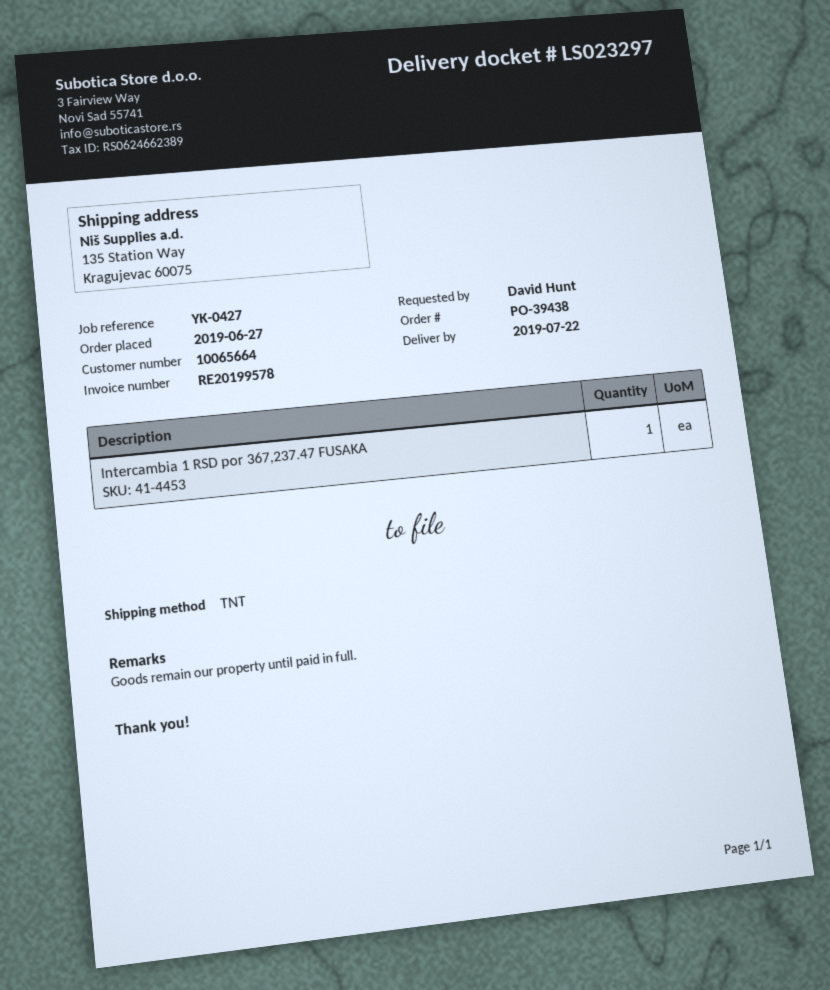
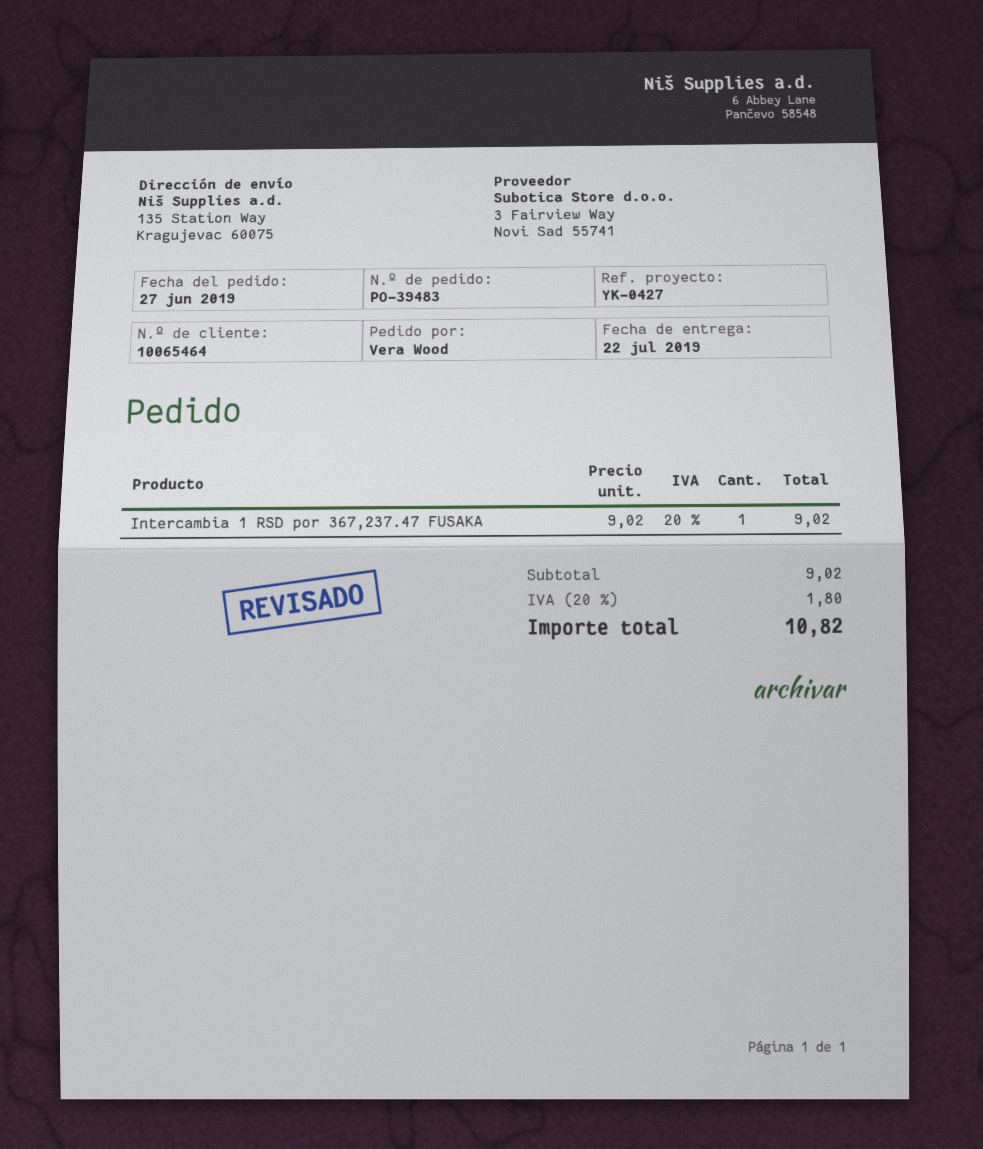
order number: PO-39438 -> PO-39483
customer number: 10065664 -> 10065464
ordered by: David Hunt -> Vera Wood

